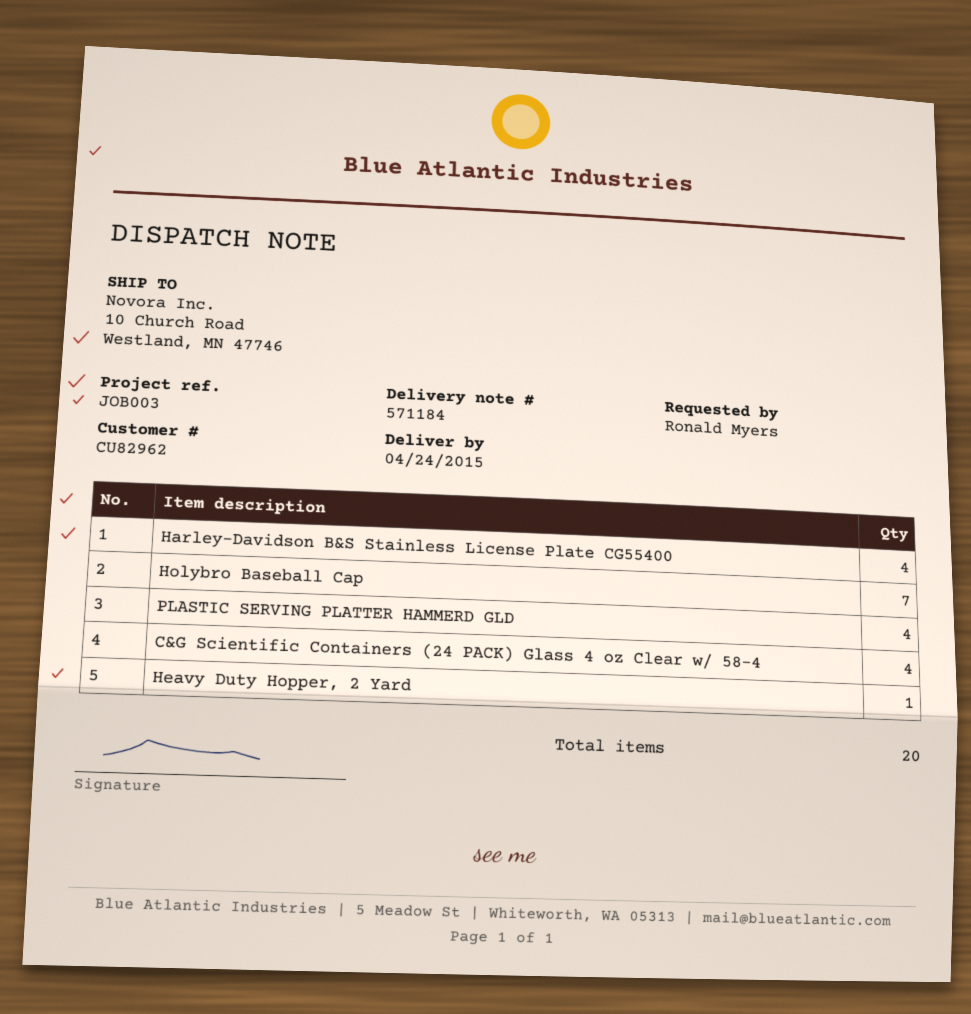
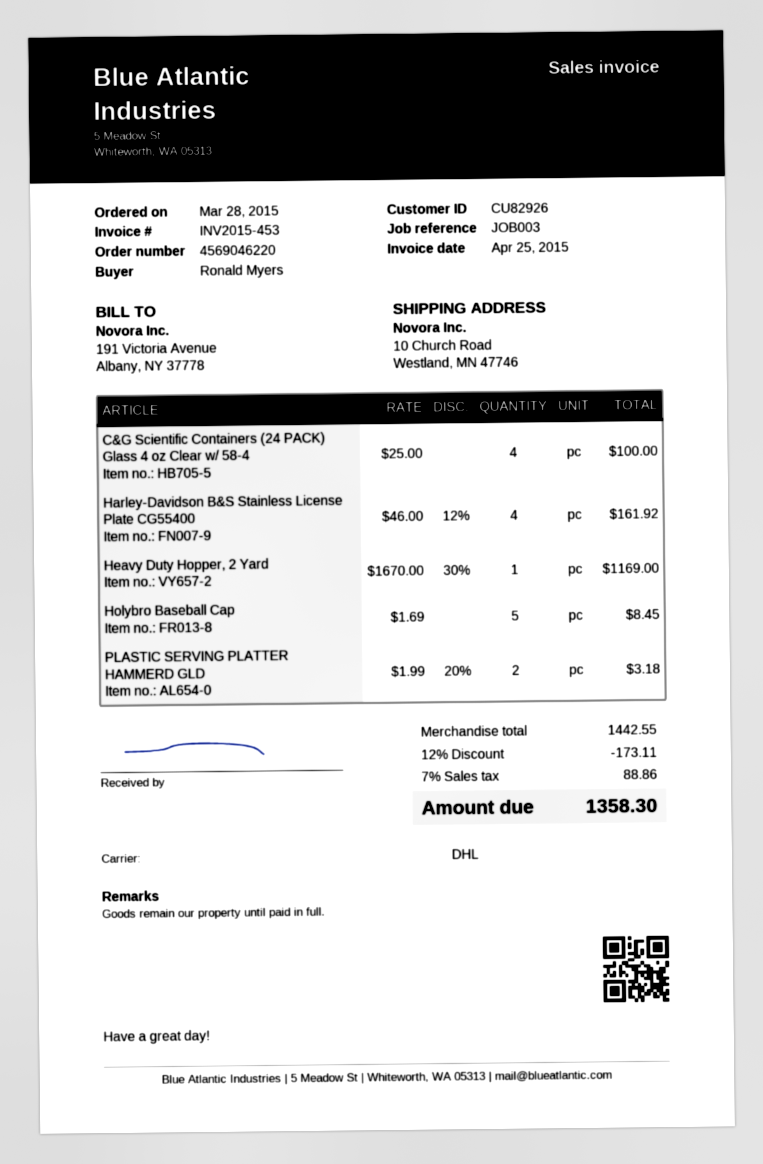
customer number: CU82962 -> CU82926
Holybro Baseball Cap: 7 -> 5
PLASTIC SERVING PLATTER HAMMERD GLD: 4 -> 2

